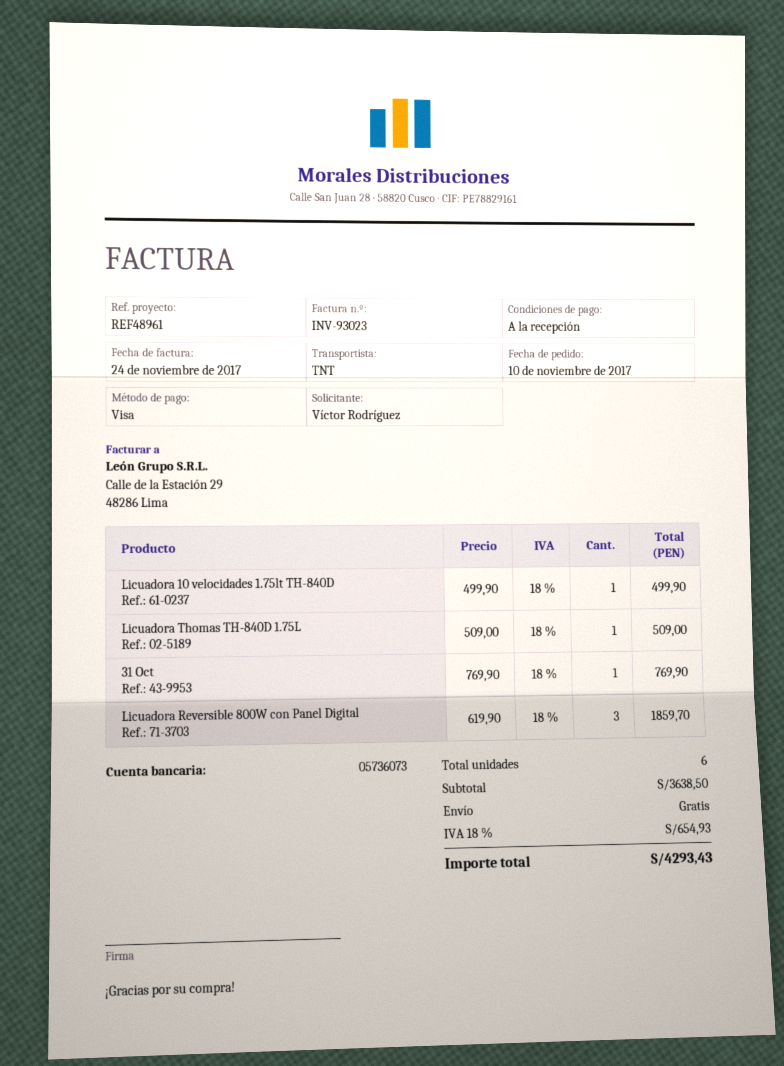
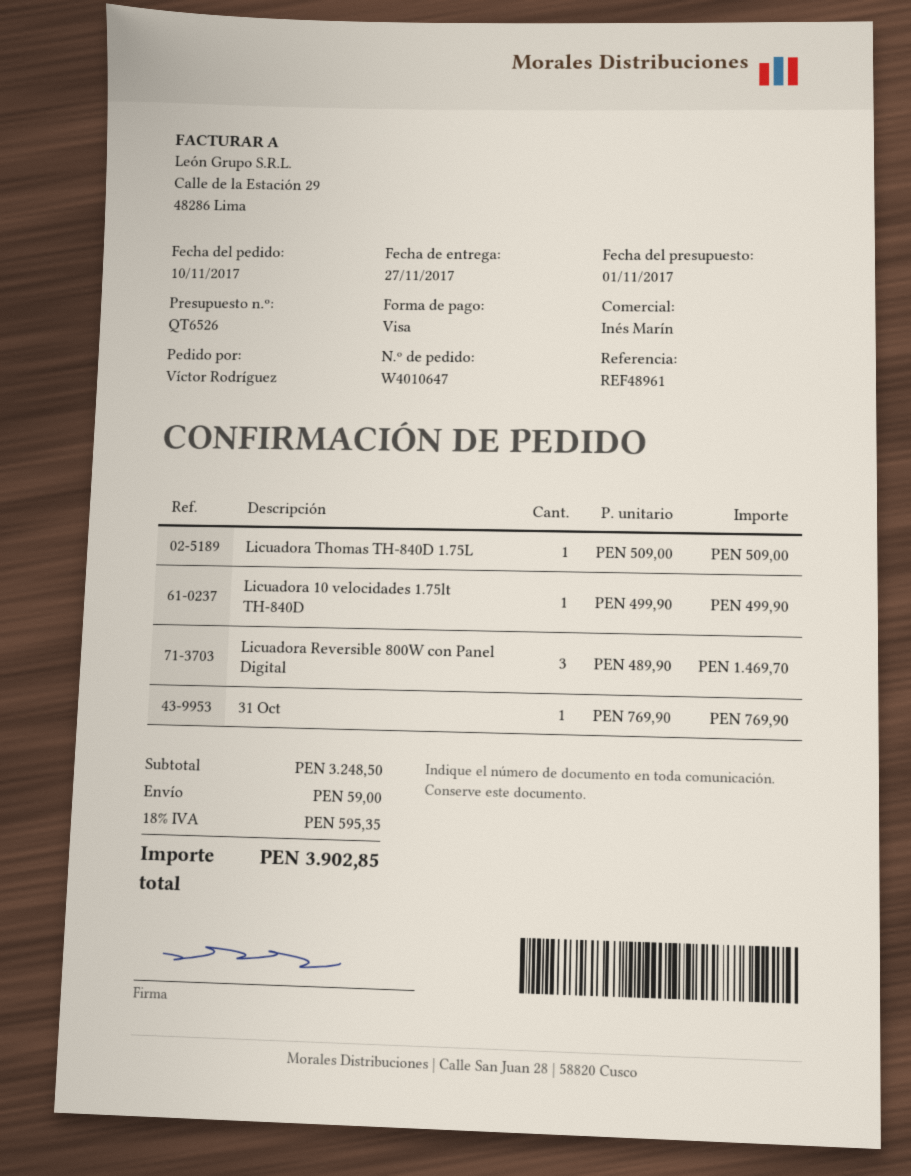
Licuadora Reversible 800W con Panel Digital: 3 x 619.90 = 1859.70 -> 3 x 489.90 = 1469.70
subtotal: 3638.50 -> 3248.50
shipping: 0.00 -> 59.00
tax: 18% = 654.93 -> 18% = 595.35
total: 4293.43 -> 3902.85

